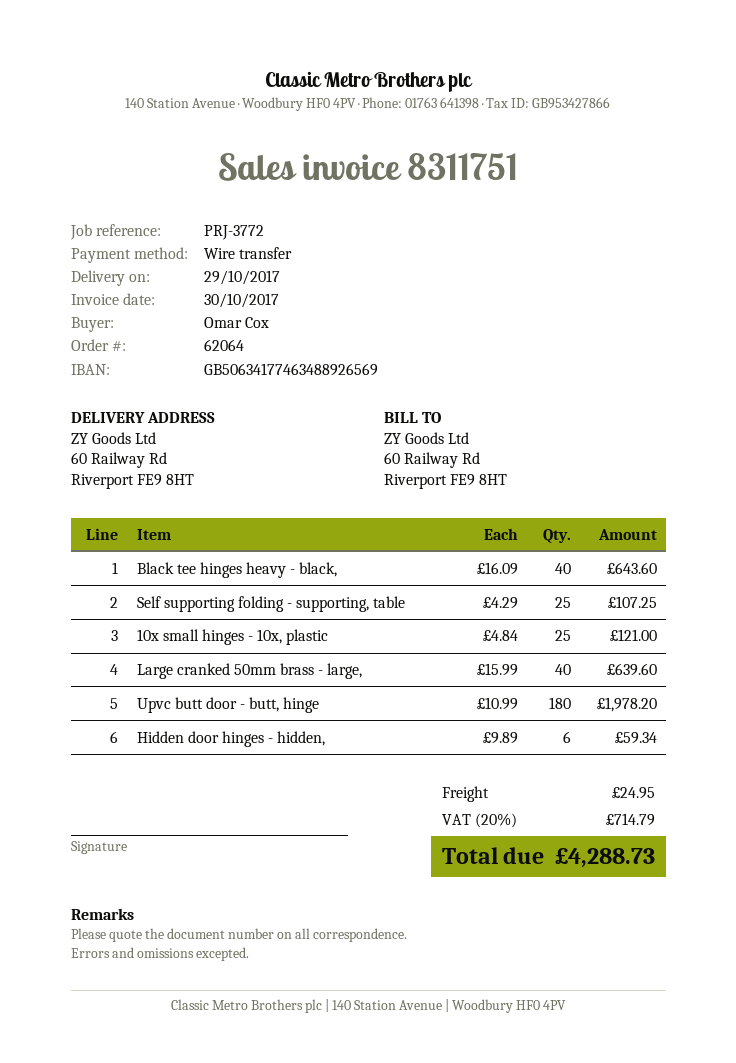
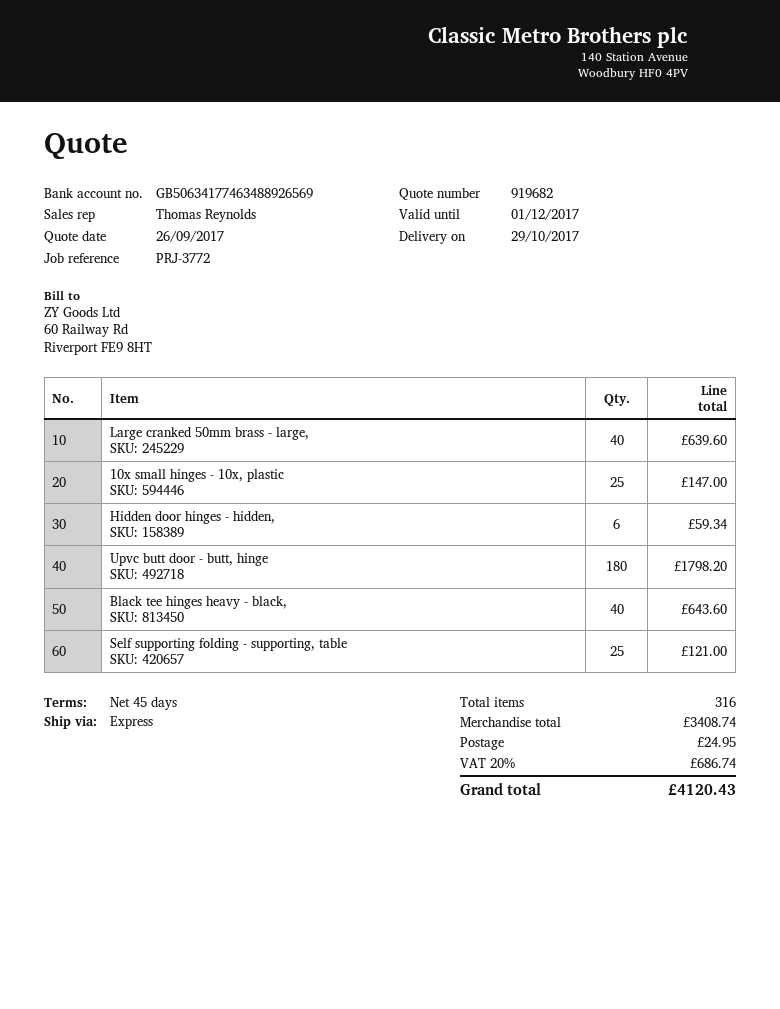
Self supporting folding - supporting, table: 25 for 107.25 -> 25 for 121.00
10x small hinges - 10x, plastic: 25 for 121.00 -> 25 for 147.00
Upvc butt door - butt, hinge: 180 for 1978.20 -> 180 for 1798.20
tax: 20% = 714.79 -> 20% = 686.74
total: 4288.73 -> 4120.43

